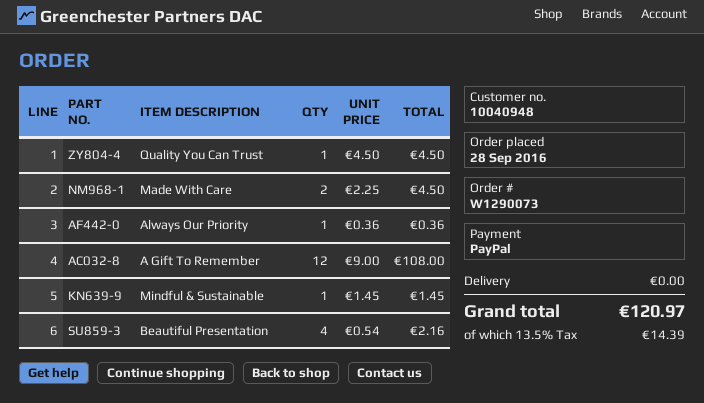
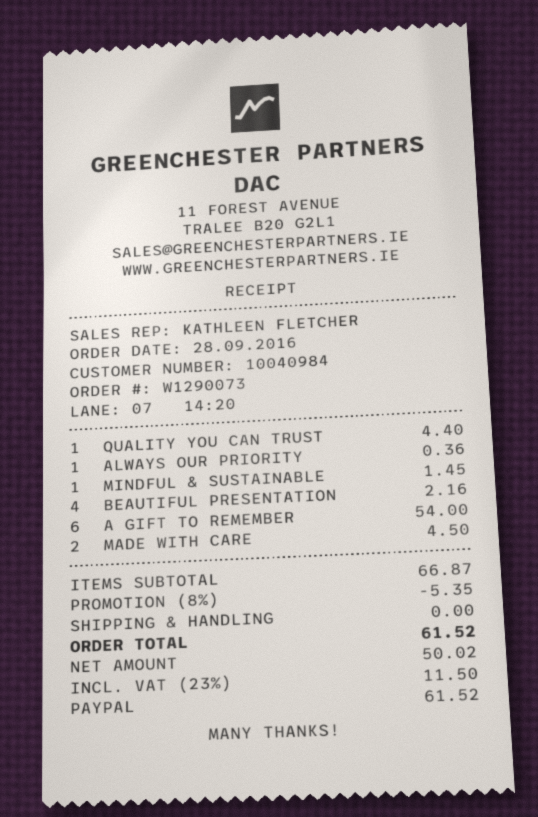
customer number: 10040948 -> 10040984
Quality You Can Trust: 1 for 4.50 -> 1 for 4.40
A Gift To Remember: 12 for 108.00 -> 6 for 54.00
discount: none -> 8% = 5.35
tax: 13.5% = 14.39 -> 23% = 11.50
total: 120.97 -> 61.52

